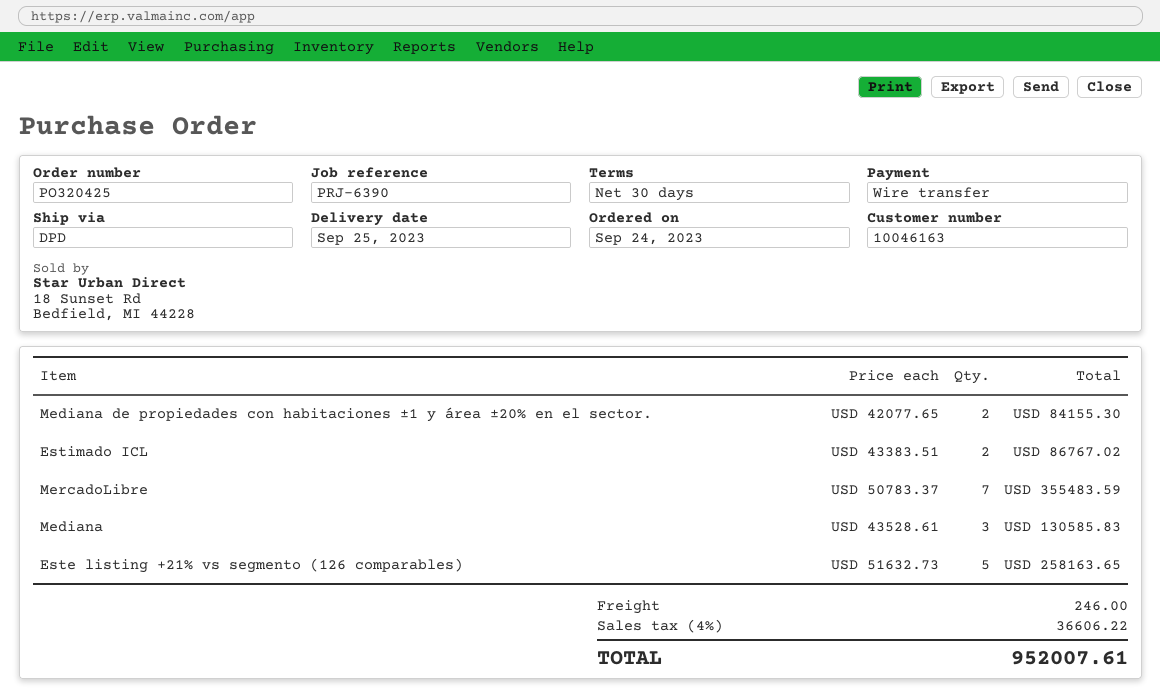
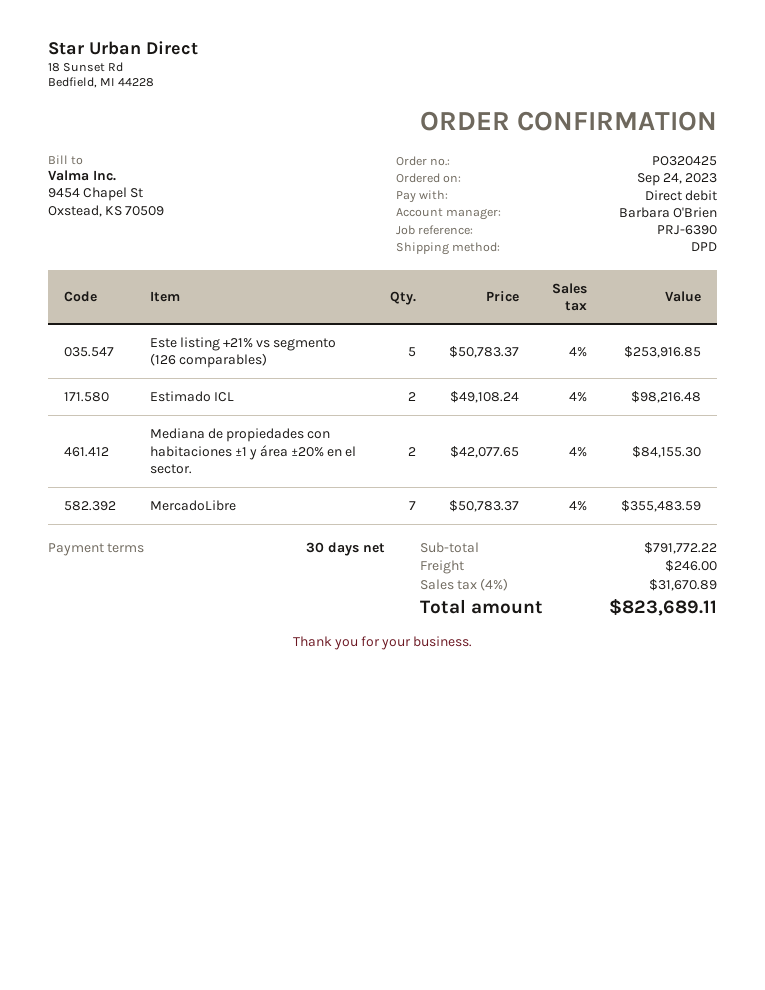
payment method: bank transfer -> direct debit
Estimado ICL: 2 x 43383.51 = 86767.02 -> 2 x 49108.24 = 98216.48
Mediana: 3 x 43528.61 = 130585.83 -> none
Este listing +21% vs segmento (126 comparables): 5 x 51632.73 = 258163.65 -> 5 x 50783.37 = 253916.85
tax: 4% = 36606.22 -> 4% = 31670.89
total: 952007.61 -> 823689.11

